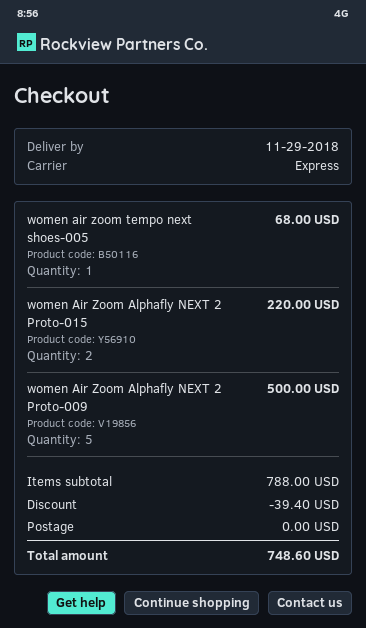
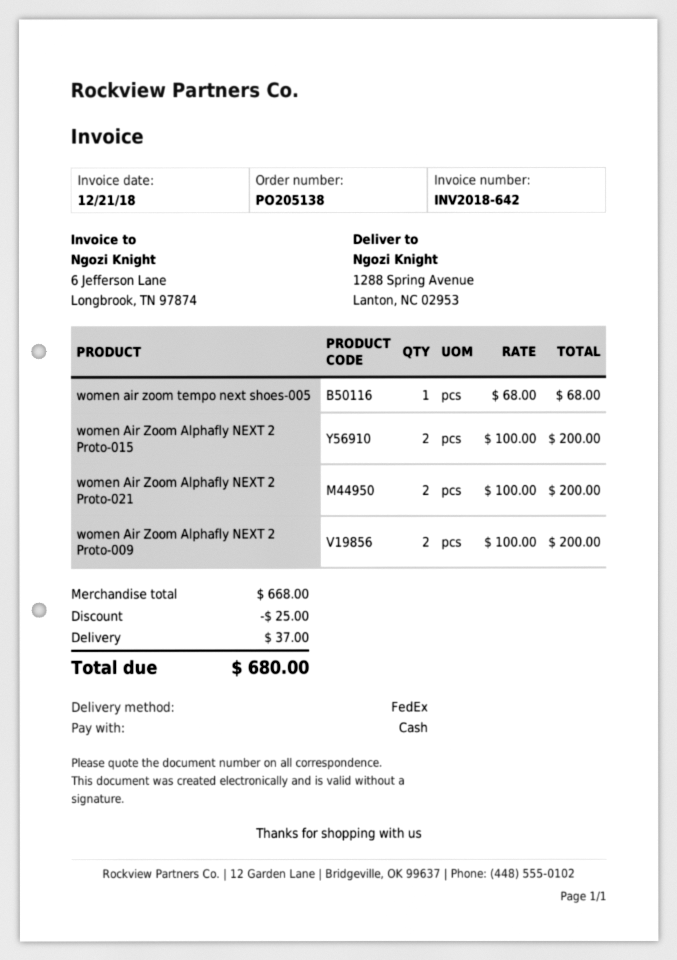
shipping method: express -> FedEx
women Air Zoom Alphafly NEXT 2 Proto-015: 2 for 220.00 -> 2 for 200.00
women Air Zoom Alphafly NEXT 2 Proto-009: 5 for 500.00 -> 2 for 200.00
women Air Zoom Alphafly NEXT 2 Proto-021: none -> 2 for 200.00
subtotal: 788.00 -> 668.00
discount: 39.40 -> 25.00
shipping: 0.00 -> 37.00
total: 748.60 -> 680.00

